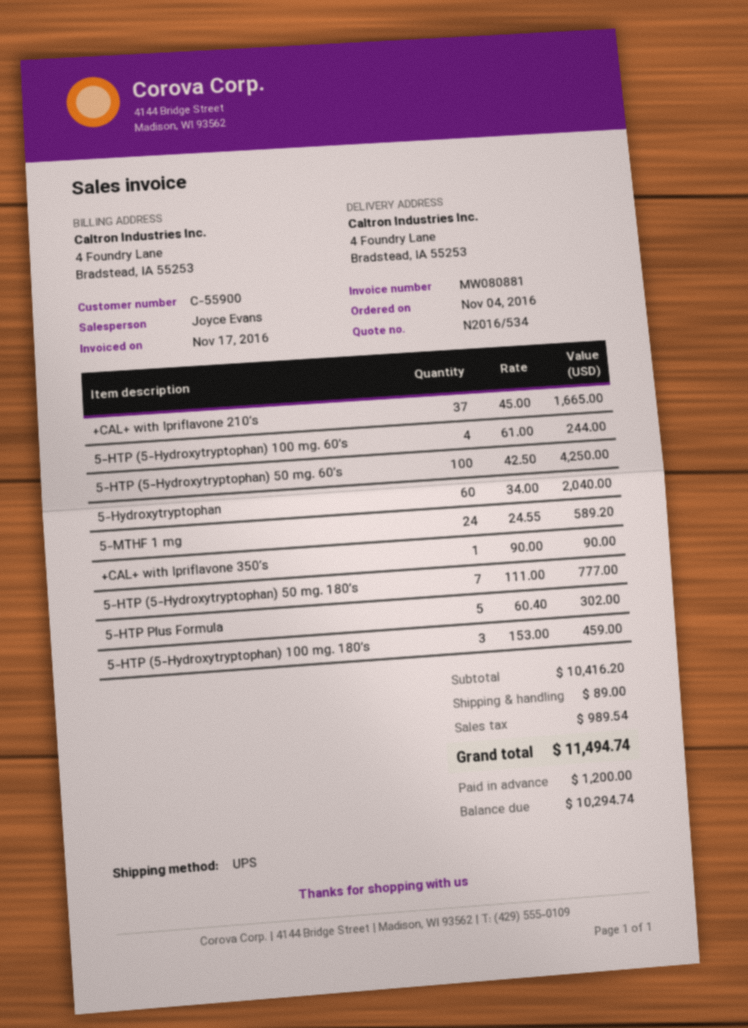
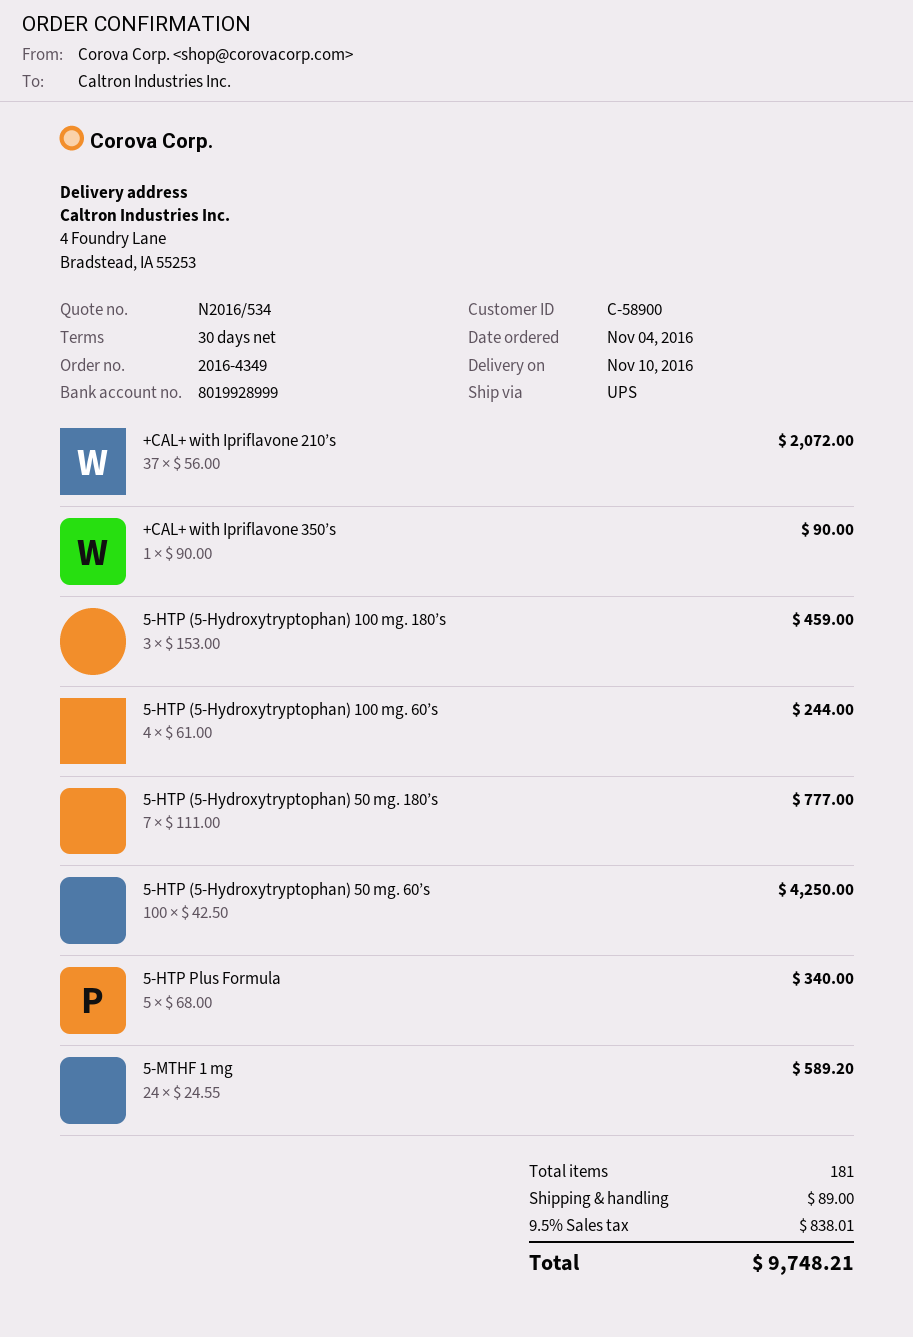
customer number: C-55900 -> C-58900
+CAL+ with Ipriflavone 210’s: 37 x 45.00 = 1665.00 -> 37 x 56.00 = 2072.00
5-Hydroxytryptophan: 60 x 34.00 = 2040.00 -> none
5-HTP Plus Formula: 5 x 60.40 = 302.00 -> 5 x 68.00 = 340.00
tax: 989.54 -> 838.01
total: 11494.74 -> 9748.21

